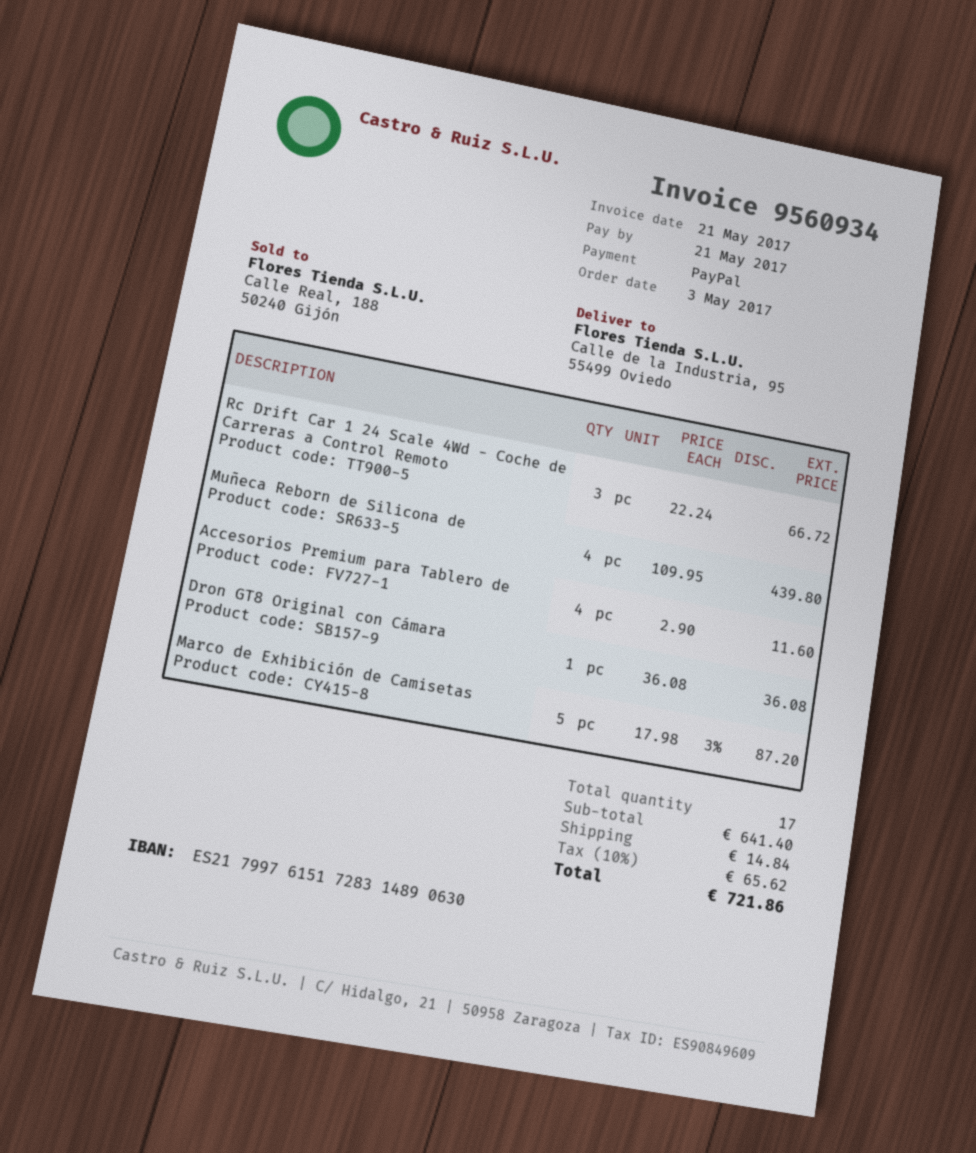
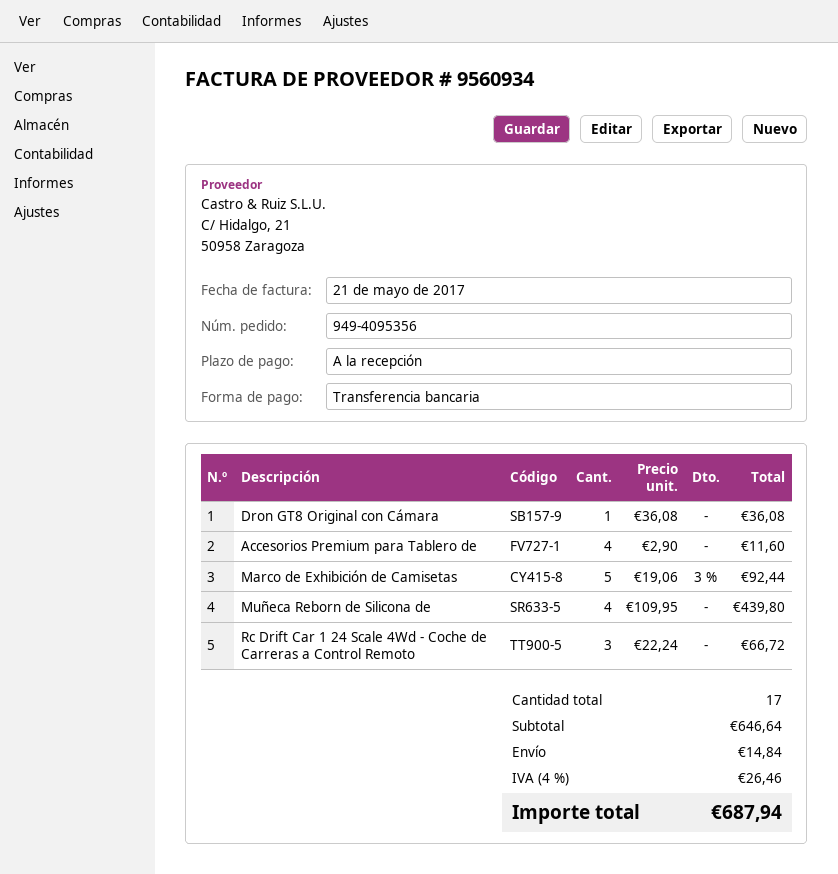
payment method: PayPal -> bank transfer
Marco de Exhibición de Camisetas: 5 x 17.98 - 3% = 87.20 -> 5 x 19.06 - 3% = 92.44
subtotal: 641.40 -> 646.64
tax: 10% = 65.62 -> 4% = 26.46
total: 721.86 -> 687.94

